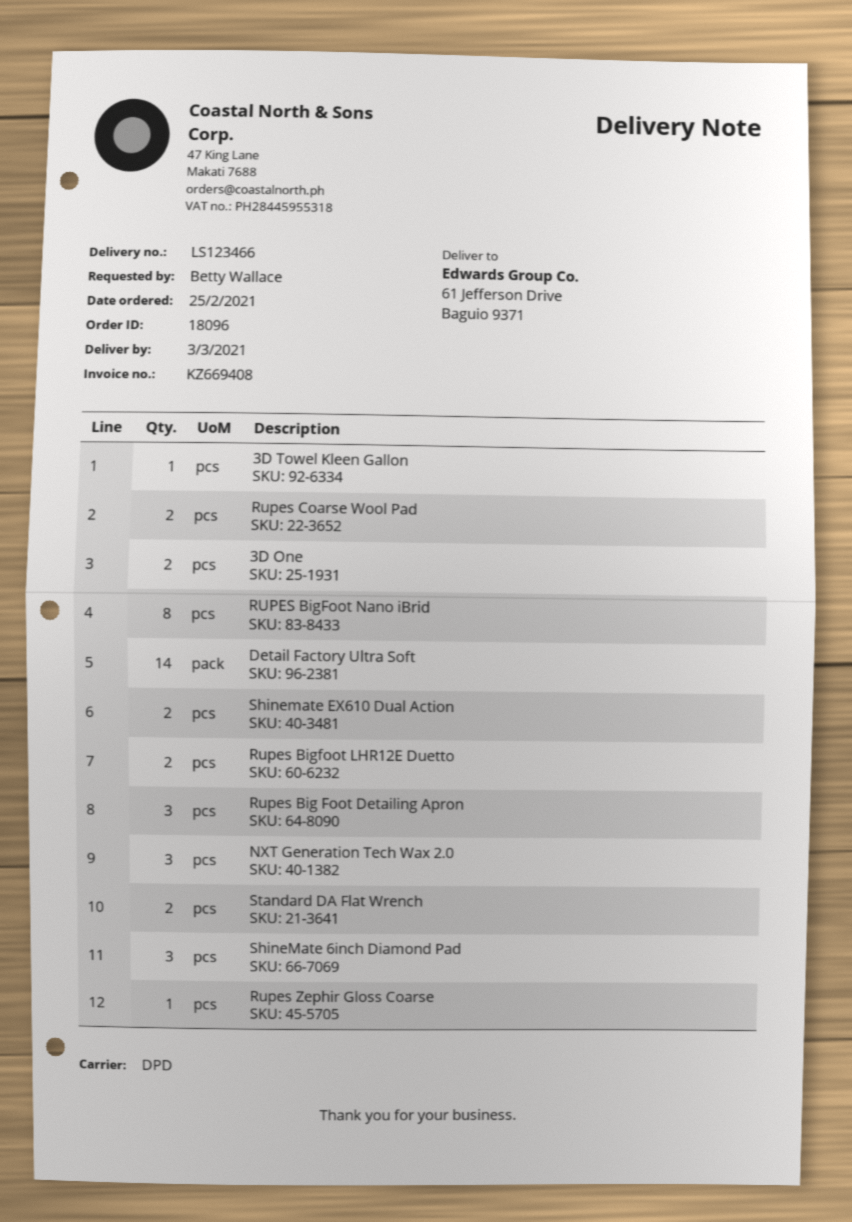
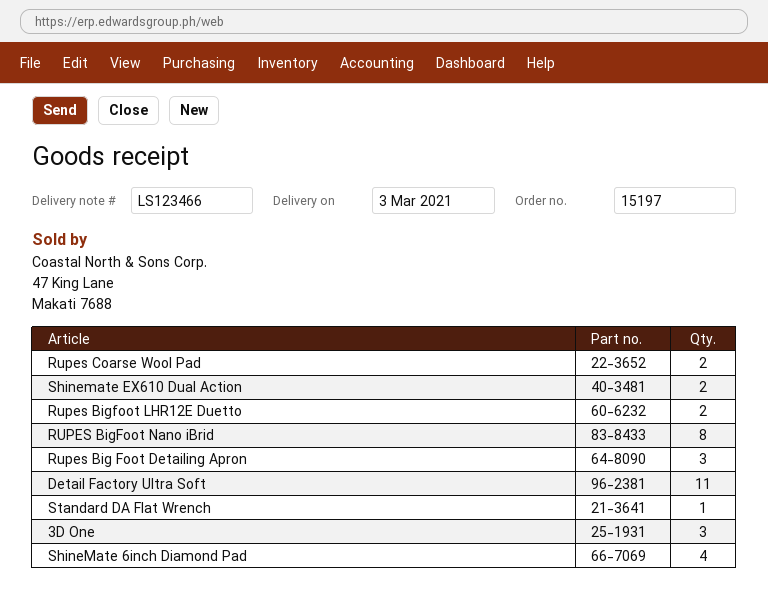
order number: 18096 -> 15197
3D Towel Kleen Gallon: 1 -> none
3D One: 2 -> 3
Detail Factory Ultra Soft: 14 -> 11
NXT Generation Tech Wax 2.0: 3 -> none
Standard DA Flat Wrench: 2 -> 1
ShineMate 6inch Diamond Pad: 3 -> 4
Rupes Zephir Gloss Coarse: 1 -> none

